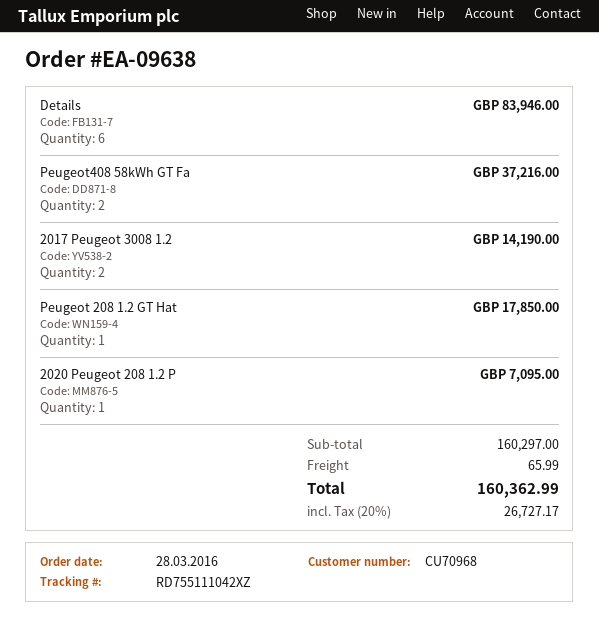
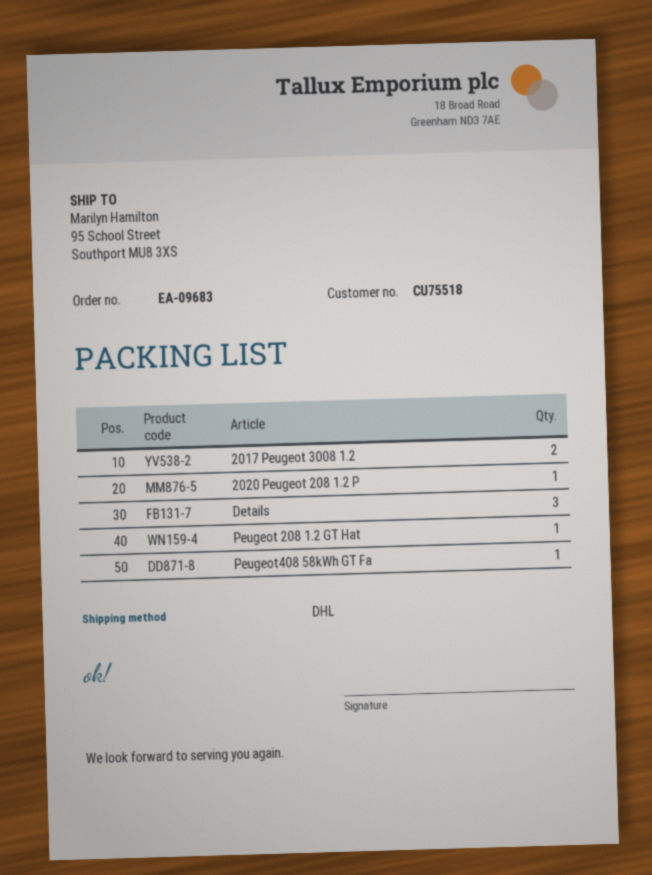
order number: EA-09638 -> EA-09683
customer number: CU70968 -> CU75518
Details: 6 -> 3
Peugeot408 58kWh GT Fa: 2 -> 1

